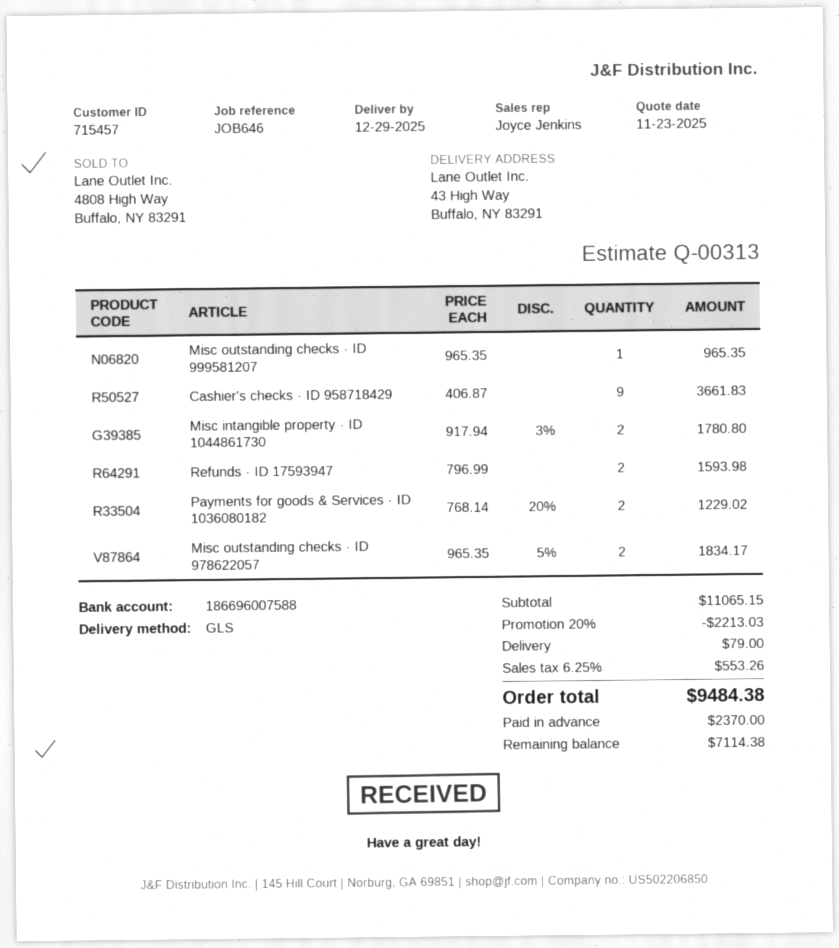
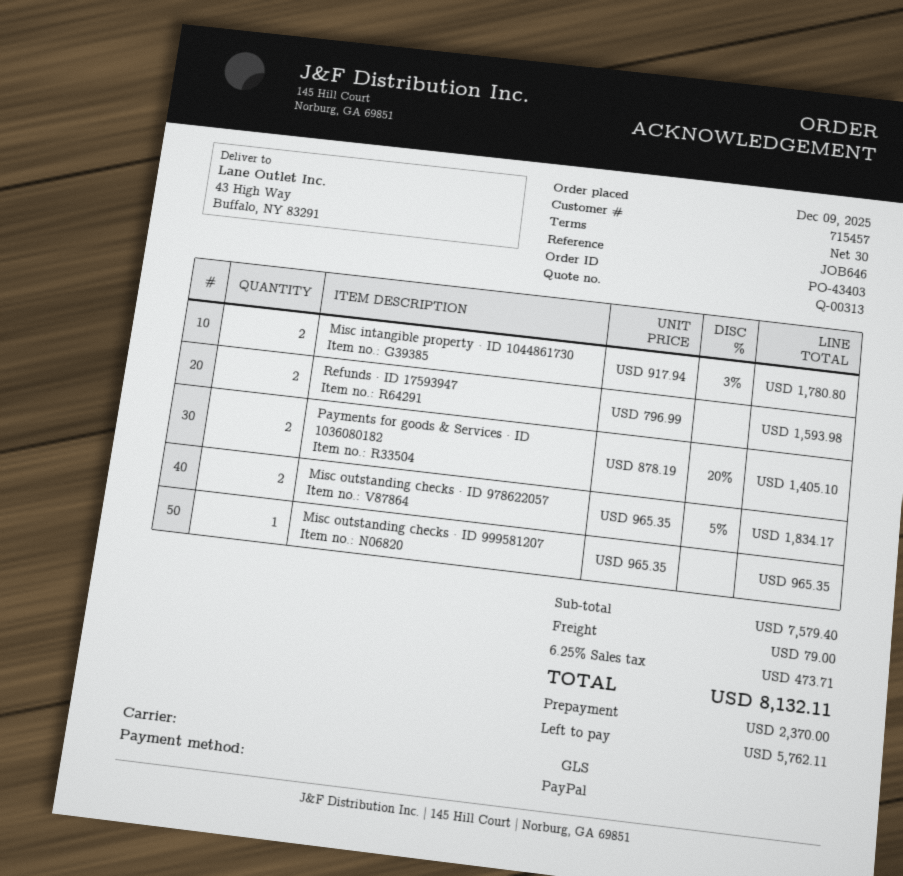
Cashier's checks · ID 958718429: 9 x 406.87 = 3661.83 -> none
Payments for goods & Services · ID 1036080182: 2 x 768.14 - 20% = 1229.02 -> 2 x 878.19 - 20% = 1405.10
subtotal: 11065.15 -> 7579.40
discount: 20% = 2213.03 -> none
tax: 6.25% = 553.26 -> 6.25% = 473.71
total: 9484.38 -> 8132.11
balance: 7114.38 -> 5762.11

